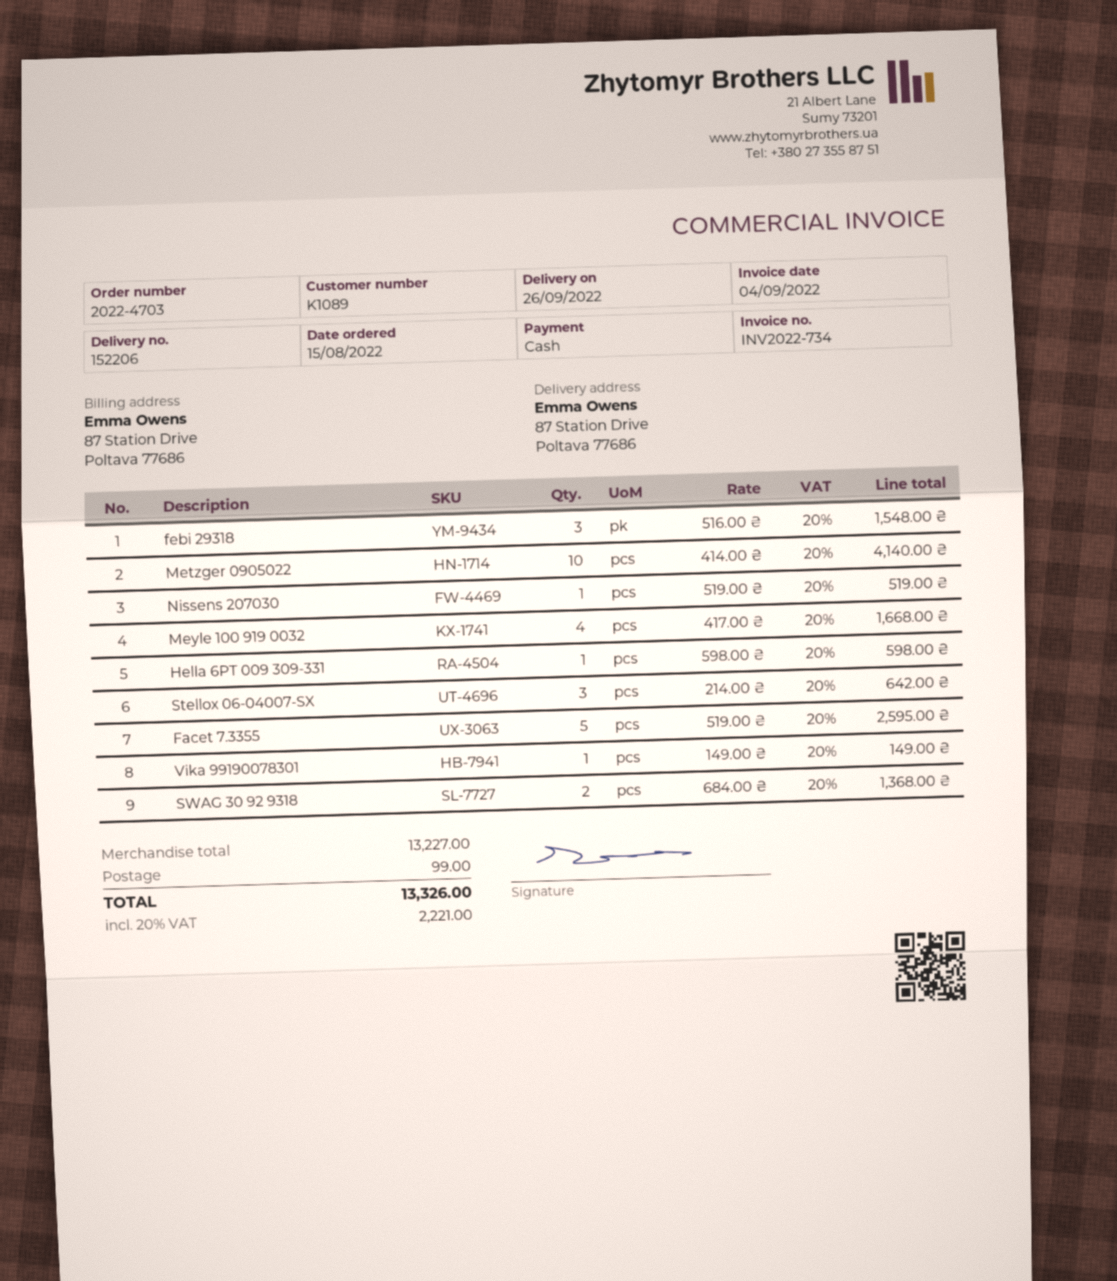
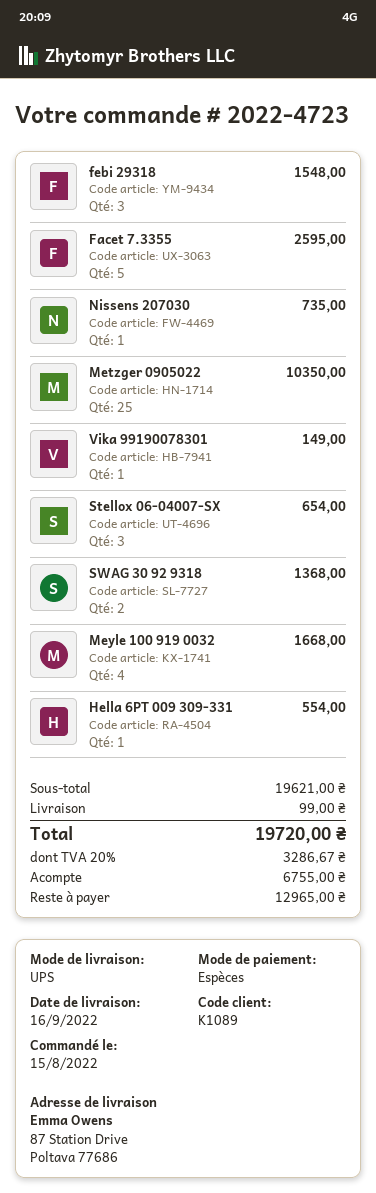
order number: 2022-4703 -> 2022-4723
delivery date: 2022-09-26 -> 2022-09-16
Metzger 0905022: 10 for 4140.00 -> 25 for 10350.00
Nissens 207030: 1 for 519.00 -> 1 for 735.00
Hella 6PT 009 309-331: 1 for 598.00 -> 1 for 554.00
Stellox 06-04007-SX: 3 for 642.00 -> 3 for 654.00
subtotal: 13227.00 -> 19621.00
tax: 20% = 2221.00 -> 20% = 3286.67
total: 13326.00 -> 19720.00

